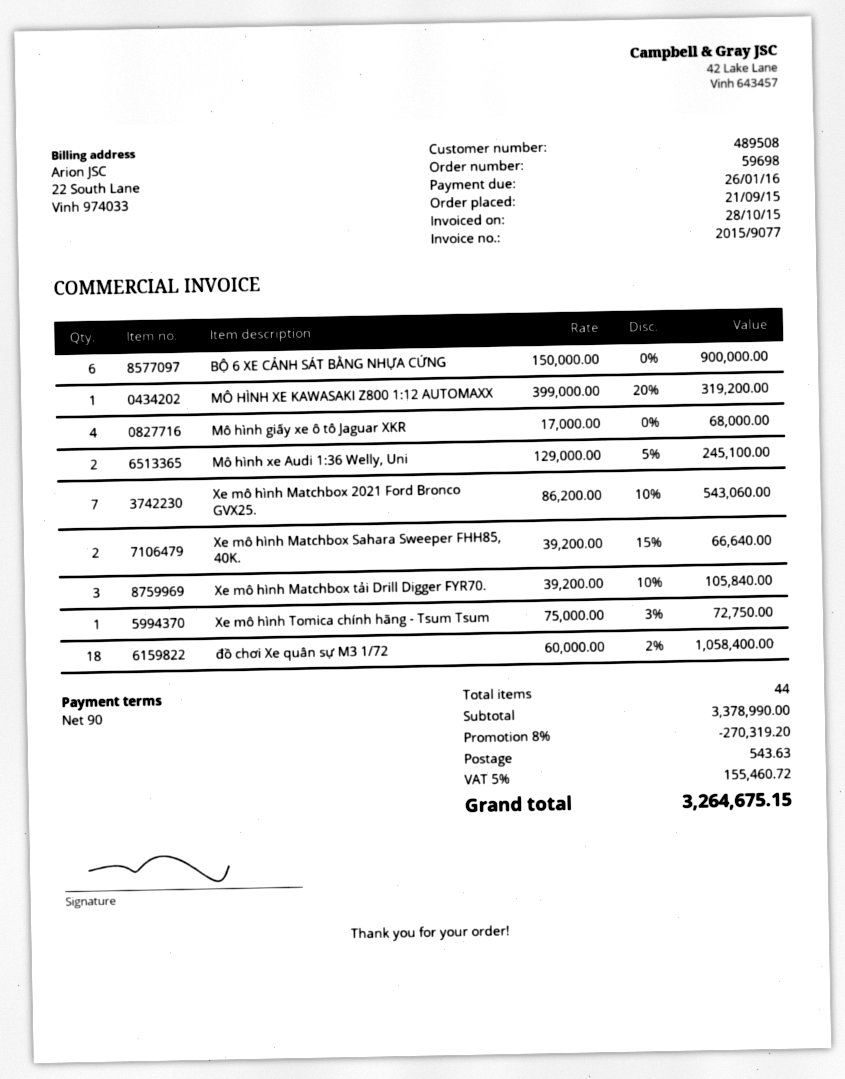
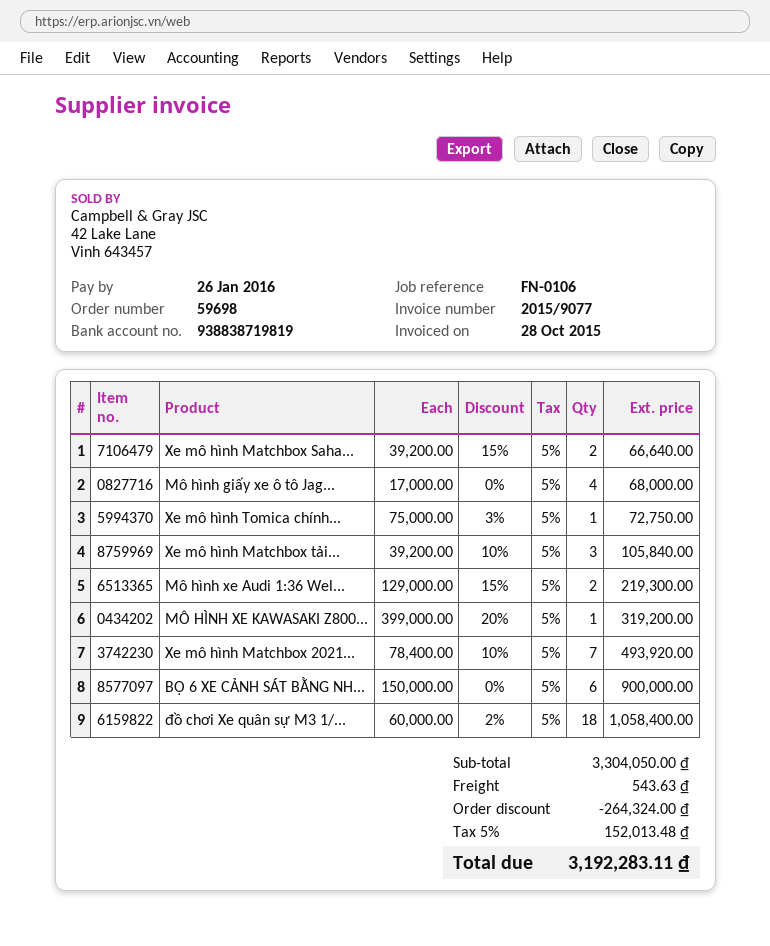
Mô hình xe Audi 1:36 Welly, Uni: 2 x 129000.00 - 5% = 245100.00 -> 2 x 129000.00 - 15% = 219300.00
Xe mô hình Matchbox 2021 Ford Bronco GVX25.: 7 x 86200.00 - 10% = 543060.00 -> 7 x 78400.00 - 10% = 493920.00
subtotal: 3378990.00 -> 3304050.00
discount: 270319.20 -> 264324.00
tax: 5% = 155460.72 -> 5% = 152013.48
total: 3264675.15 -> 3192283.11

